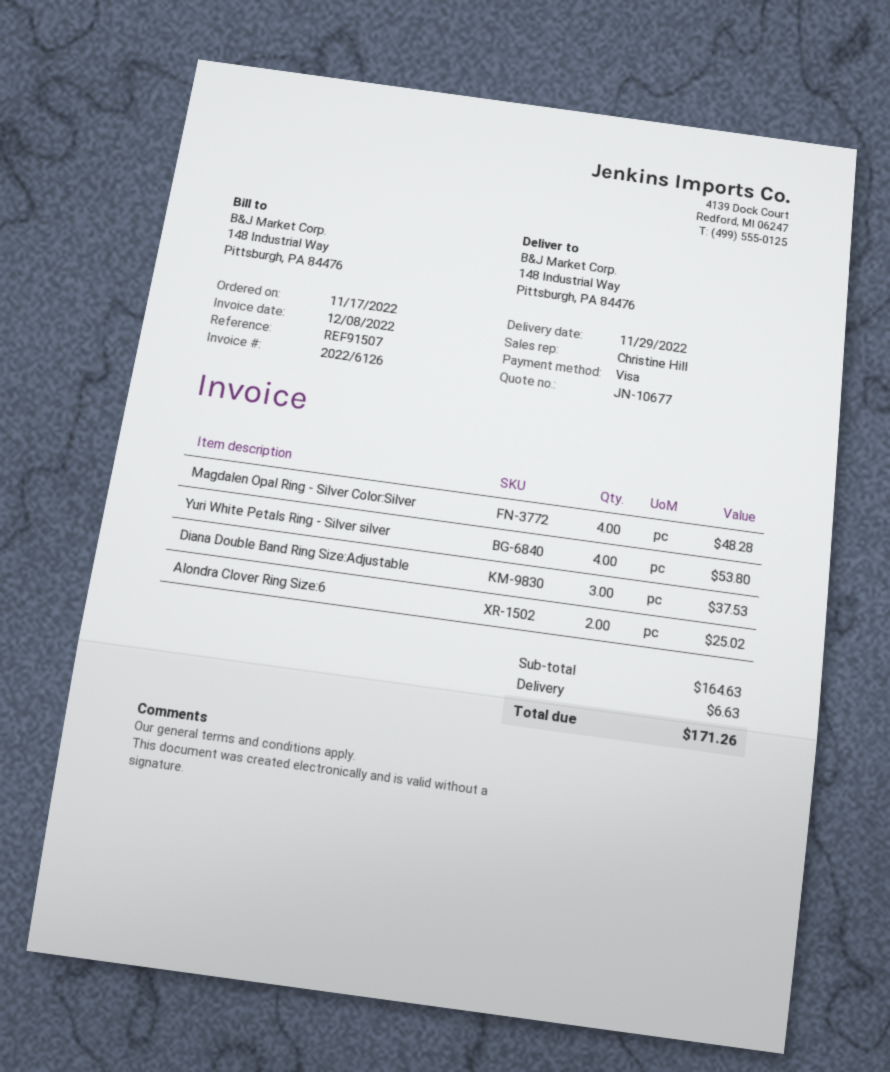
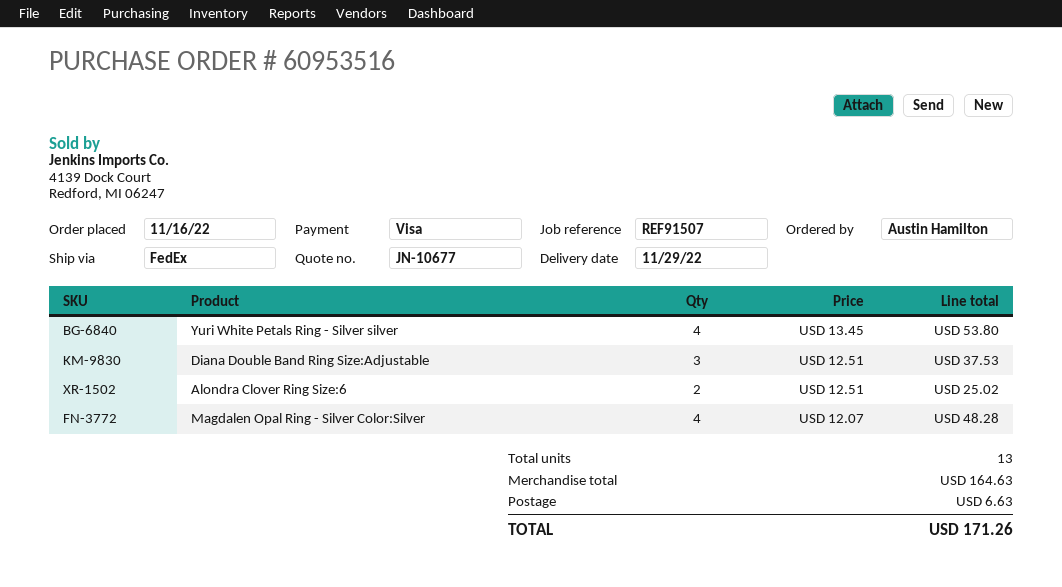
order date: 2022-11-17 -> 2022-11-16

